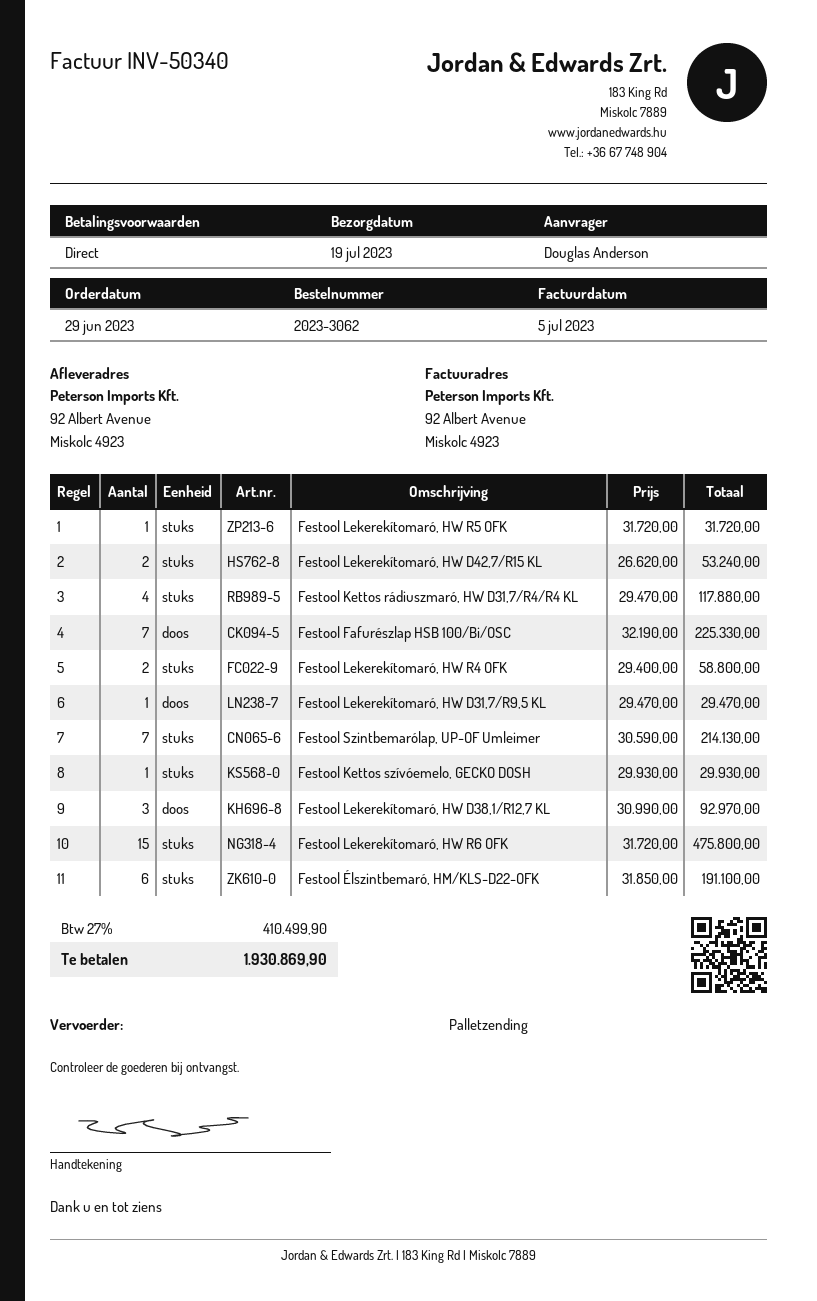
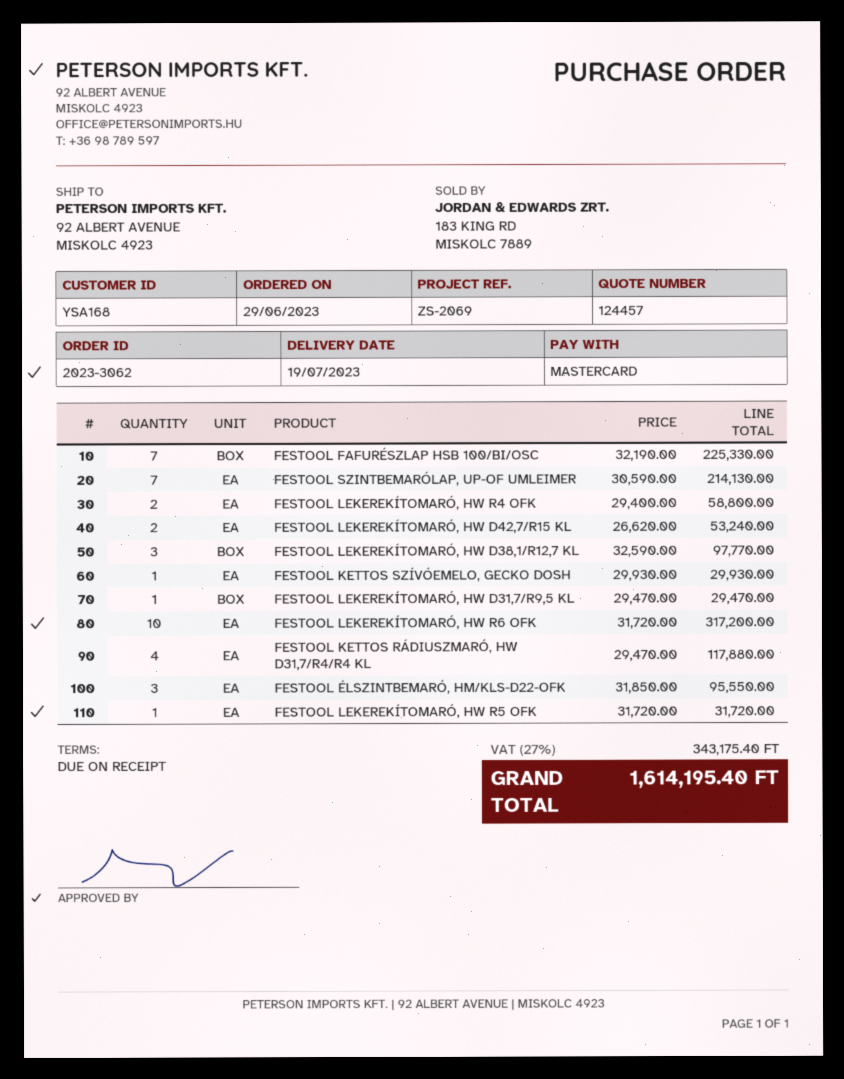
Festool Lekerekítomaró, HW D38,1/R12,7 KL: 3 x 30990.00 = 92970.00 -> 3 x 32590.00 = 97770.00
Festool Lekerekítomaró, HW R6 OFK: 15 x 31720.00 = 475800.00 -> 10 x 31720.00 = 317200.00
Festool Élszintbemaró, HM/KLS-D22-OFK: 6 x 31850.00 = 191100.00 -> 3 x 31850.00 = 95550.00
tax: 27% = 410499.90 -> 27% = 343175.40
total: 1930869.90 -> 1614195.40

